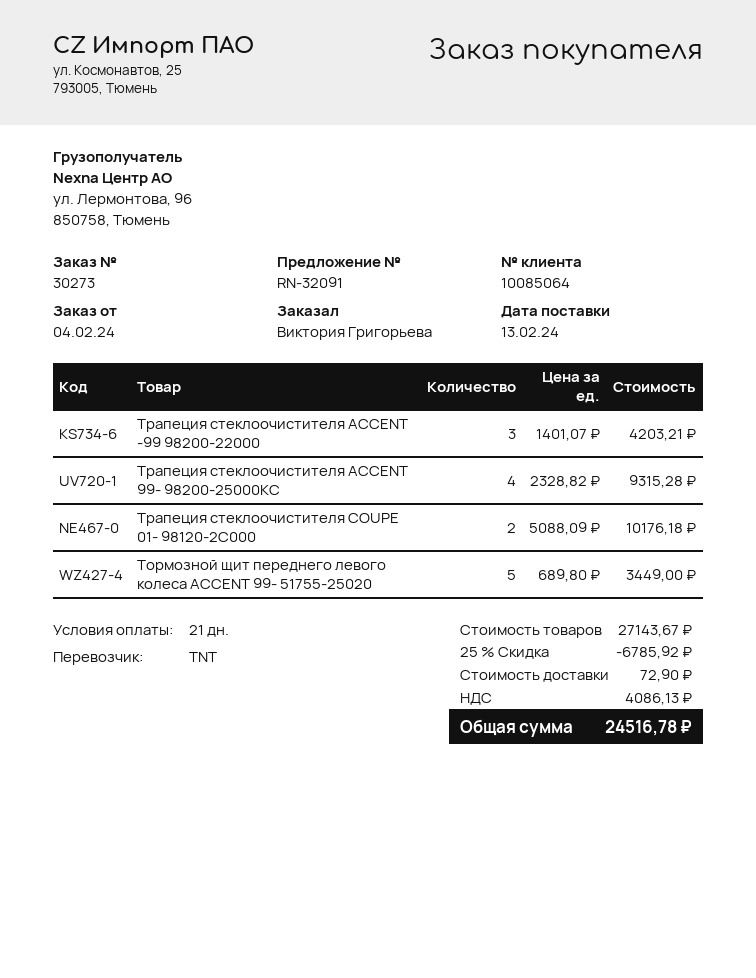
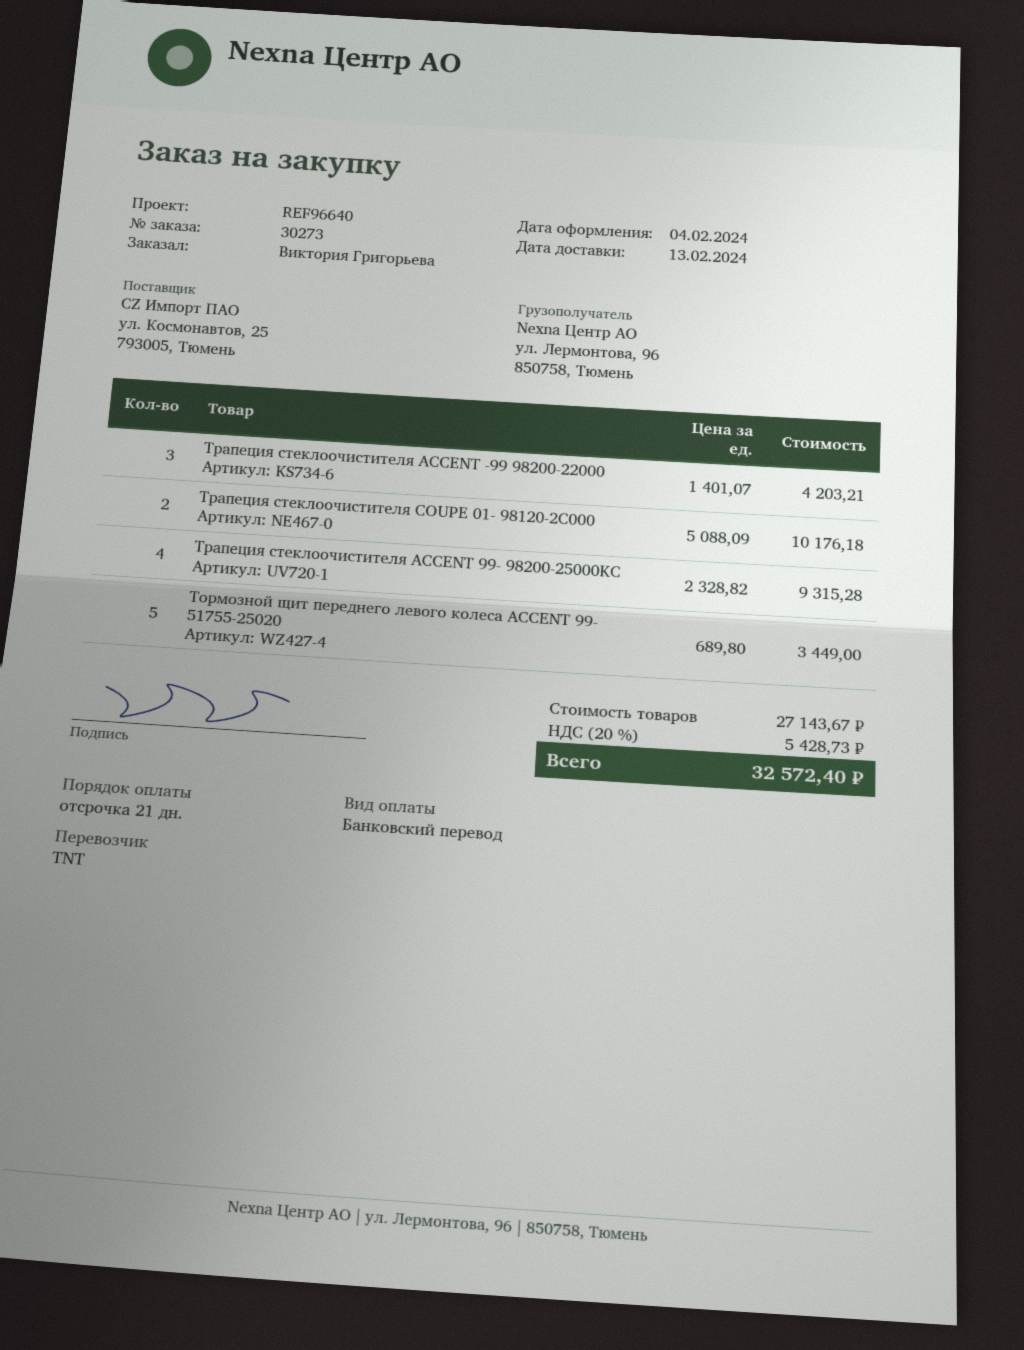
discount: 25% = 6785.92 -> none
shipping: 72.90 -> none
tax: 4086.13 -> 5428.73
total: 24516.78 -> 32572.40

